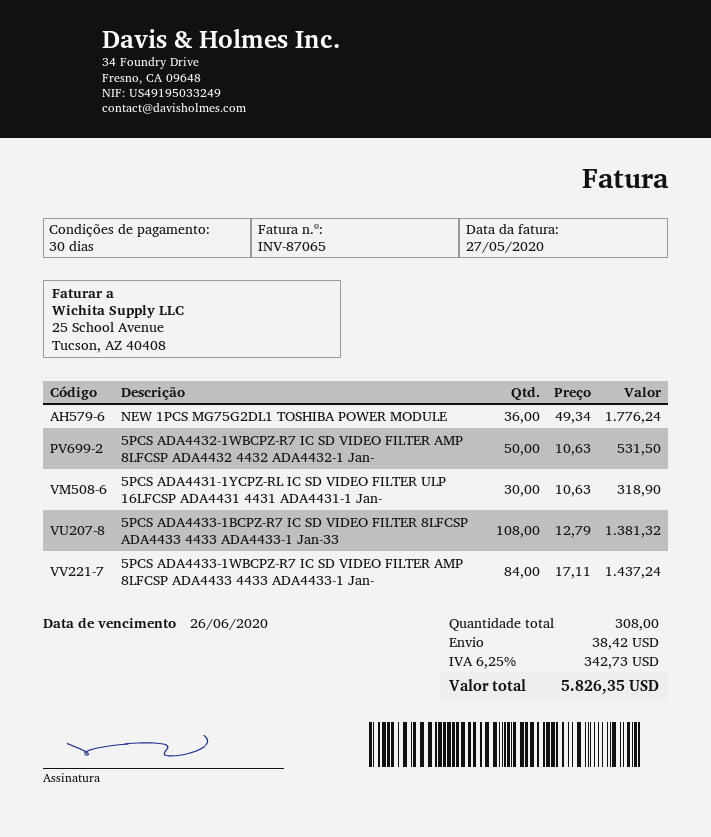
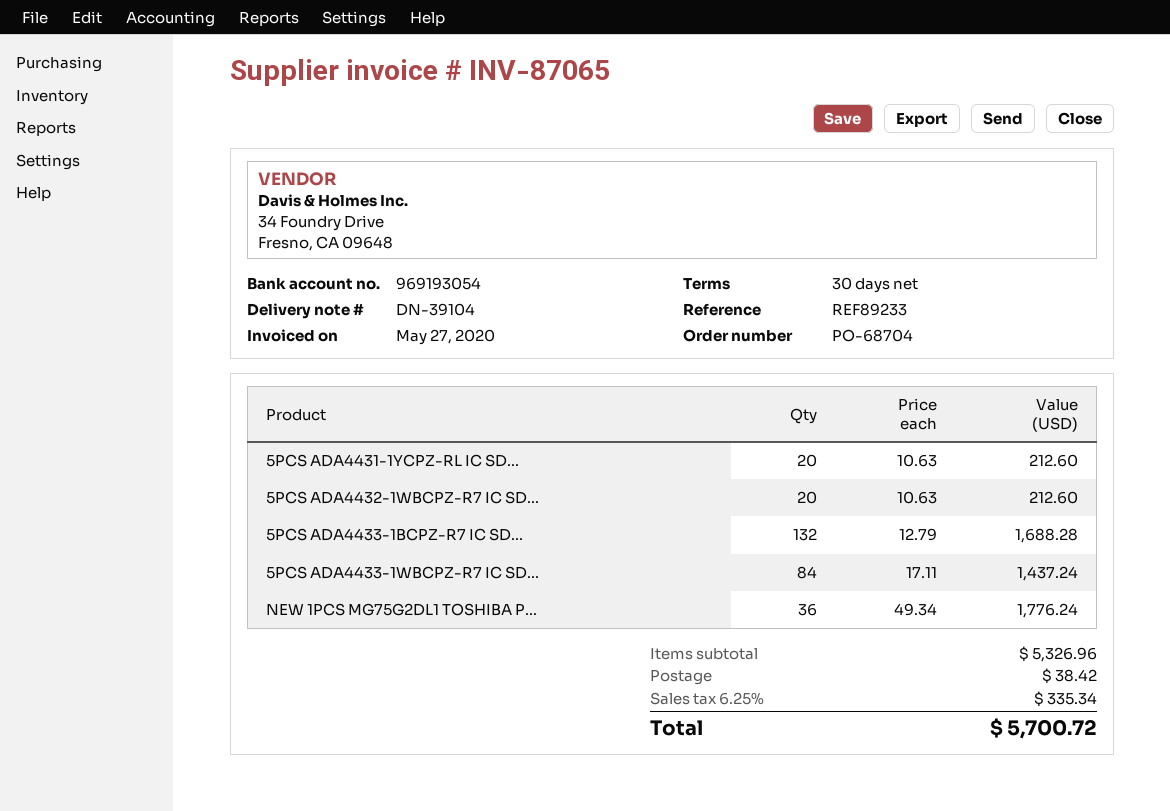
5PCS ADA4432-1WBCPZ-R7 IC SD VIDEO FILTER AMP 8LFCSP ADA4432 4432 ADA4432-1 Jan-: 50 x 10.63 = 531.50 -> 20 x 10.63 = 212.60
5PCS ADA4431-1YCPZ-RL IC SD VIDEO FILTER ULP 16LFCSP ADA4431 4431 ADA4431-1 Jan-: 30 x 10.63 = 318.90 -> 20 x 10.63 = 212.60
5PCS ADA4433-1BCPZ-R7 IC SD VIDEO FILTER 8LFCSP ADA4433 4433 ADA4433-1 Jan-33: 108 x 12.79 = 1381.32 -> 132 x 12.79 = 1688.28
tax: 6.25% = 342.73 -> 6.25% = 335.34
total: 5826.35 -> 5700.72

